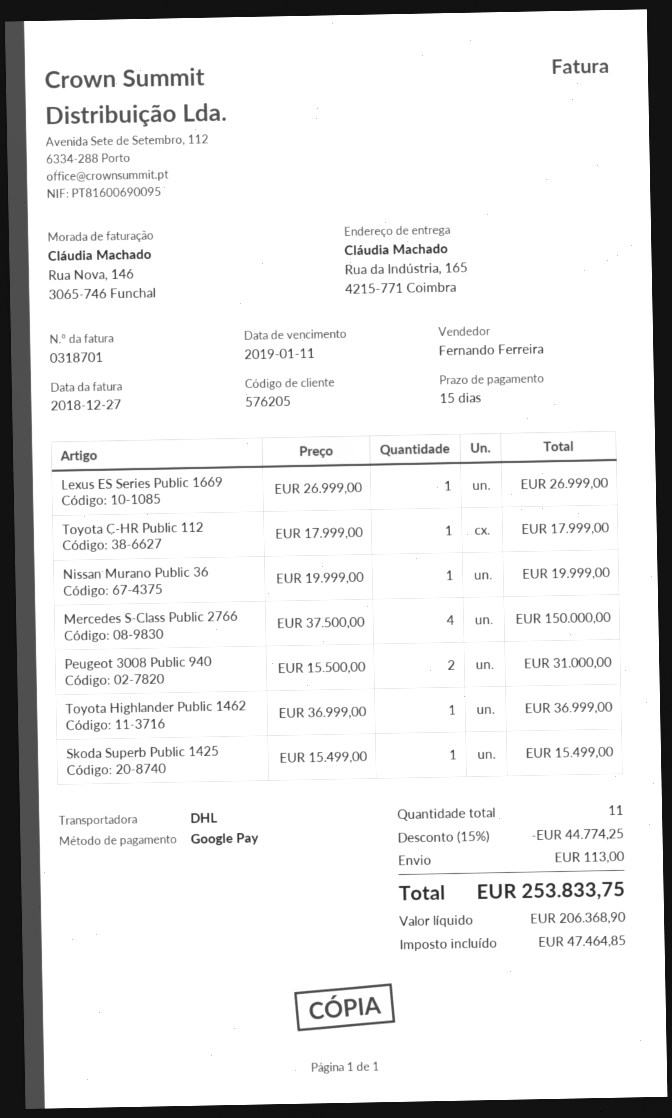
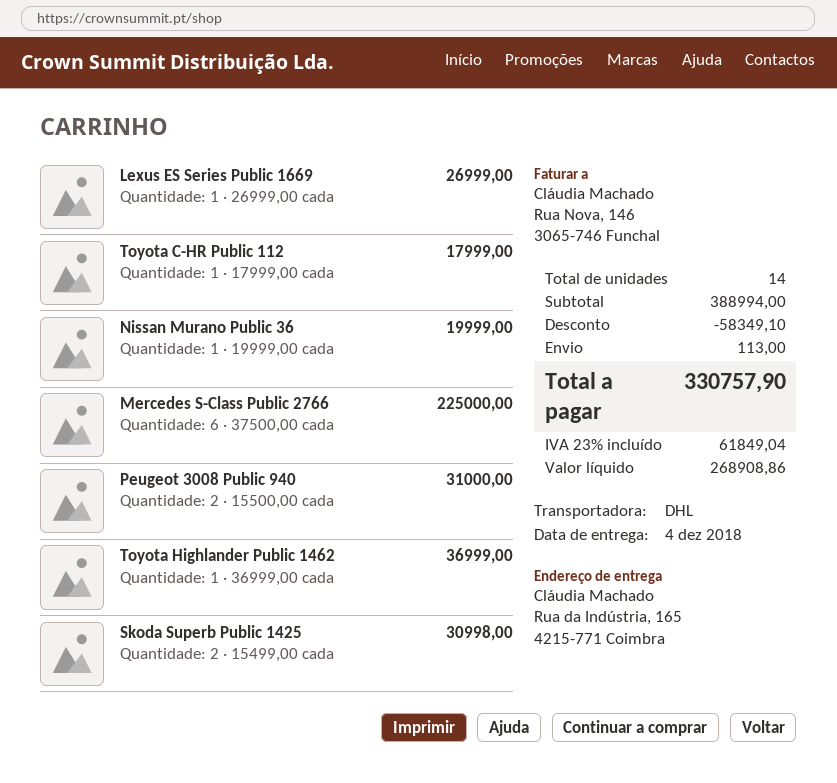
Mercedes S-Class Public 2766: 4 x 37500.00 = 150000.00 -> 6 x 37500.00 = 225000.00
Skoda Superb Public 1425: 1 x 15499.00 = 15499.00 -> 2 x 15499.00 = 30998.00
total quantity: 11 -> 14
discount: 44774.25 -> 58349.10
net: 206368.90 -> 268908.86
tax: 47464.85 -> 61849.04
total: 253833.75 -> 330757.90

